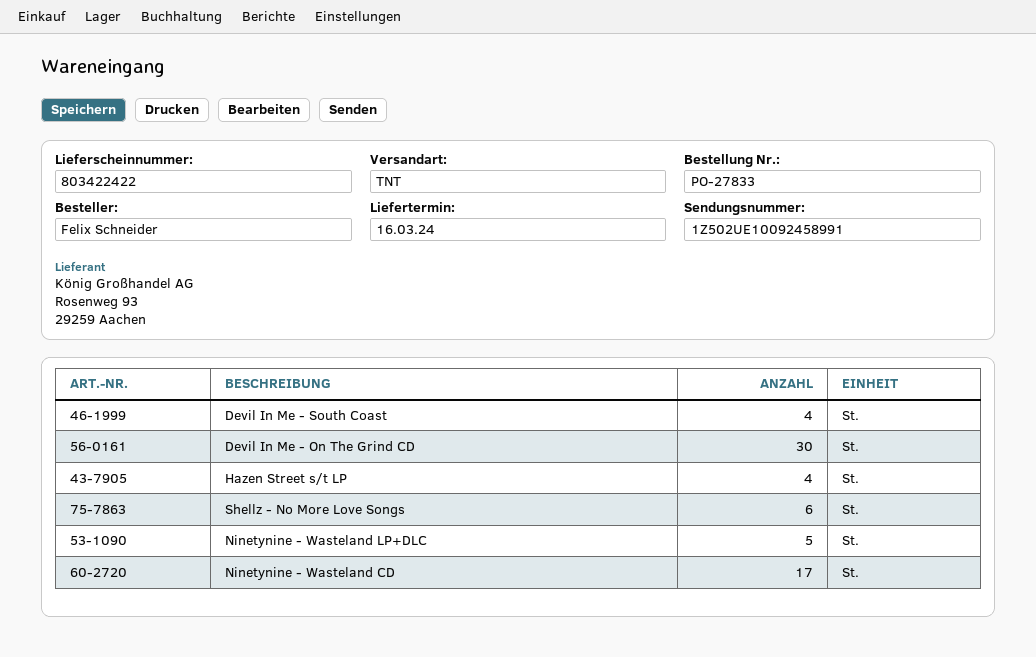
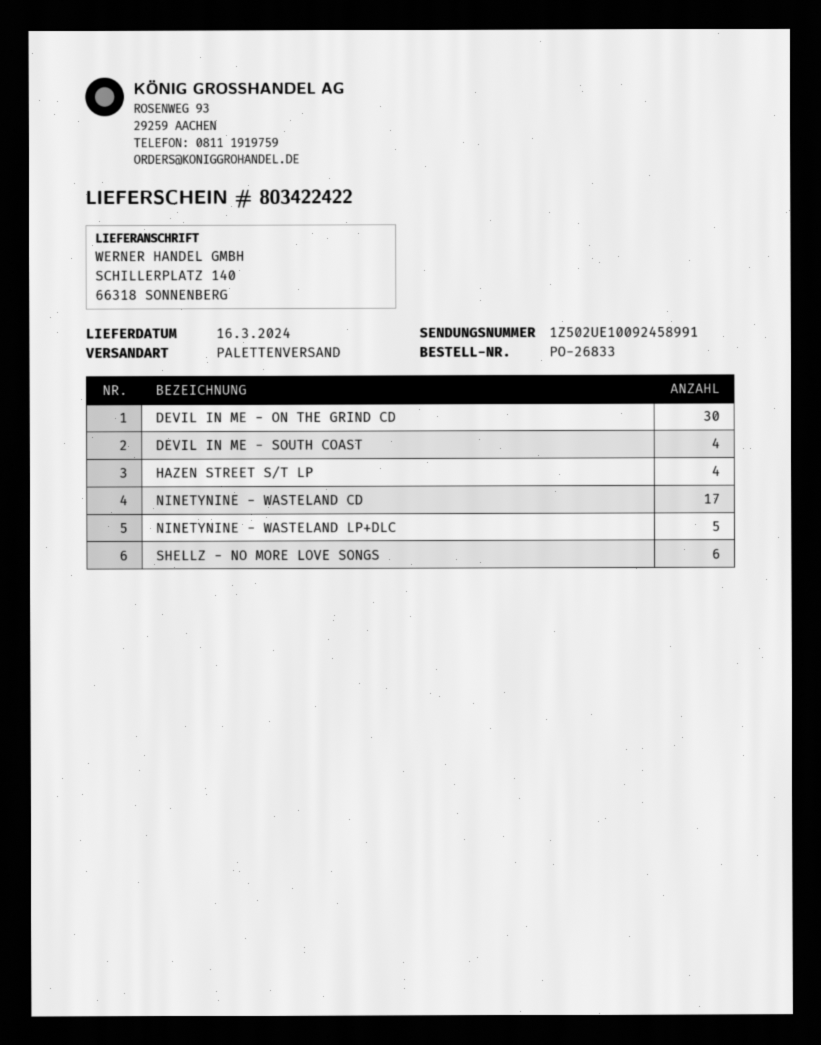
order number: PO-27833 -> PO-26833
shipping method: TNT -> pallet freight

